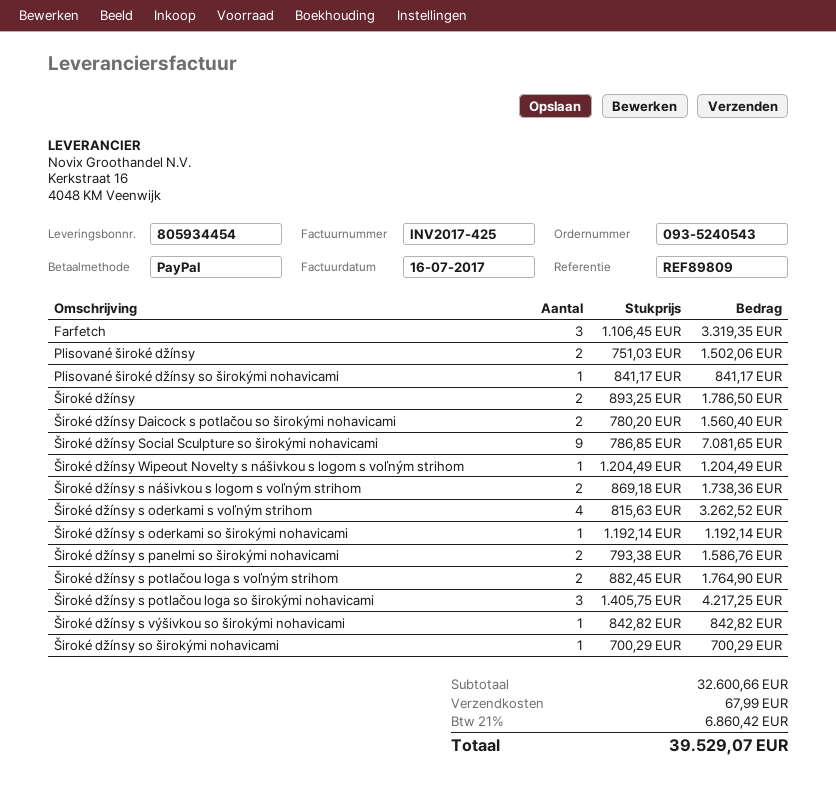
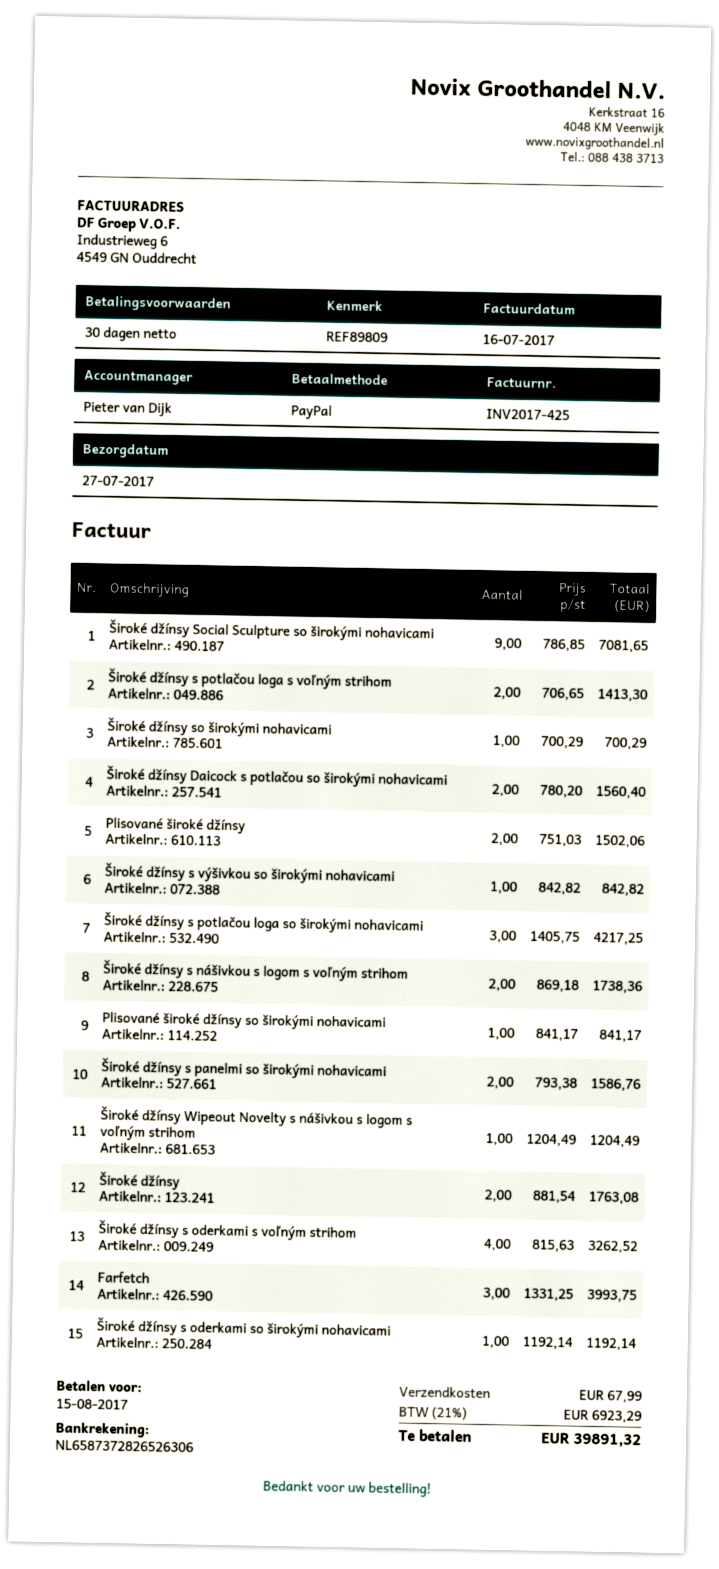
Farfetch: 3 x 1106.45 = 3319.35 -> 3 x 1331.25 = 3993.75
Široké džínsy: 2 x 893.25 = 1786.50 -> 2 x 881.54 = 1763.08
Široké džínsy s potlačou loga s voľným strihom: 2 x 882.45 = 1764.90 -> 2 x 706.65 = 1413.30
tax: 21% = 6860.42 -> 21% = 6923.29
total: 39529.07 -> 39891.32

